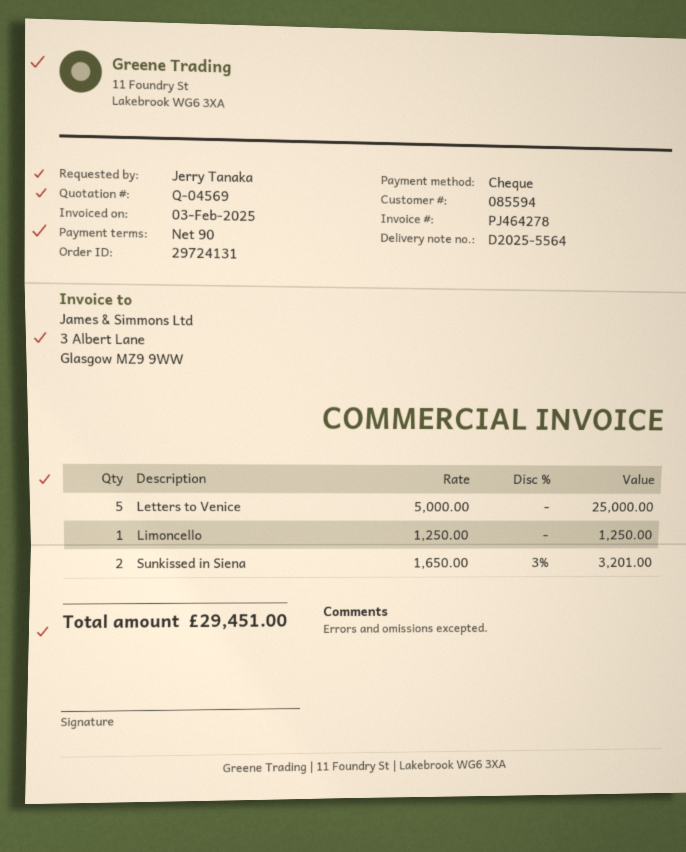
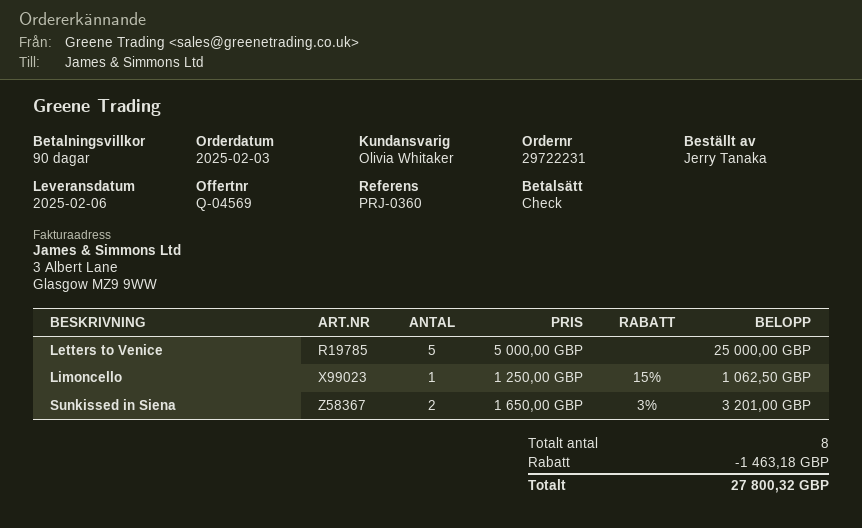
order number: 29724131 -> 29722231
Limoncello: 1 x 1250.00 = 1250.00 -> 1 x 1250.00 - 15% = 1062.50
discount: none -> 1463.18
total: 29451.00 -> 27800.32

